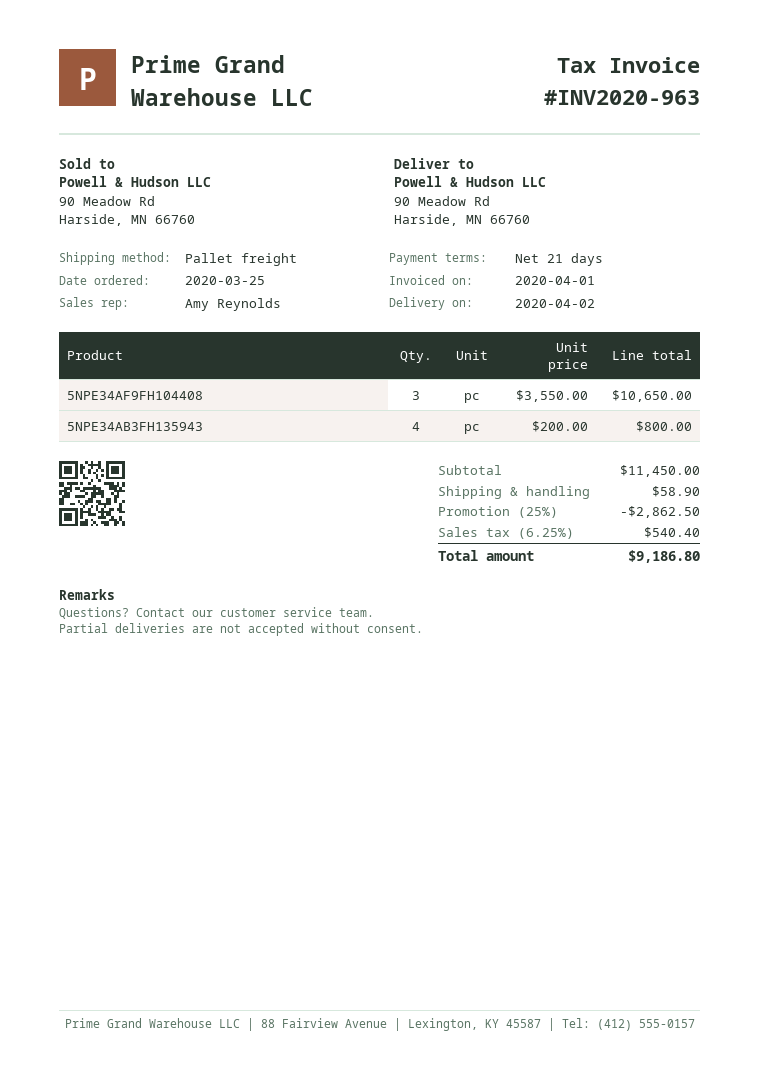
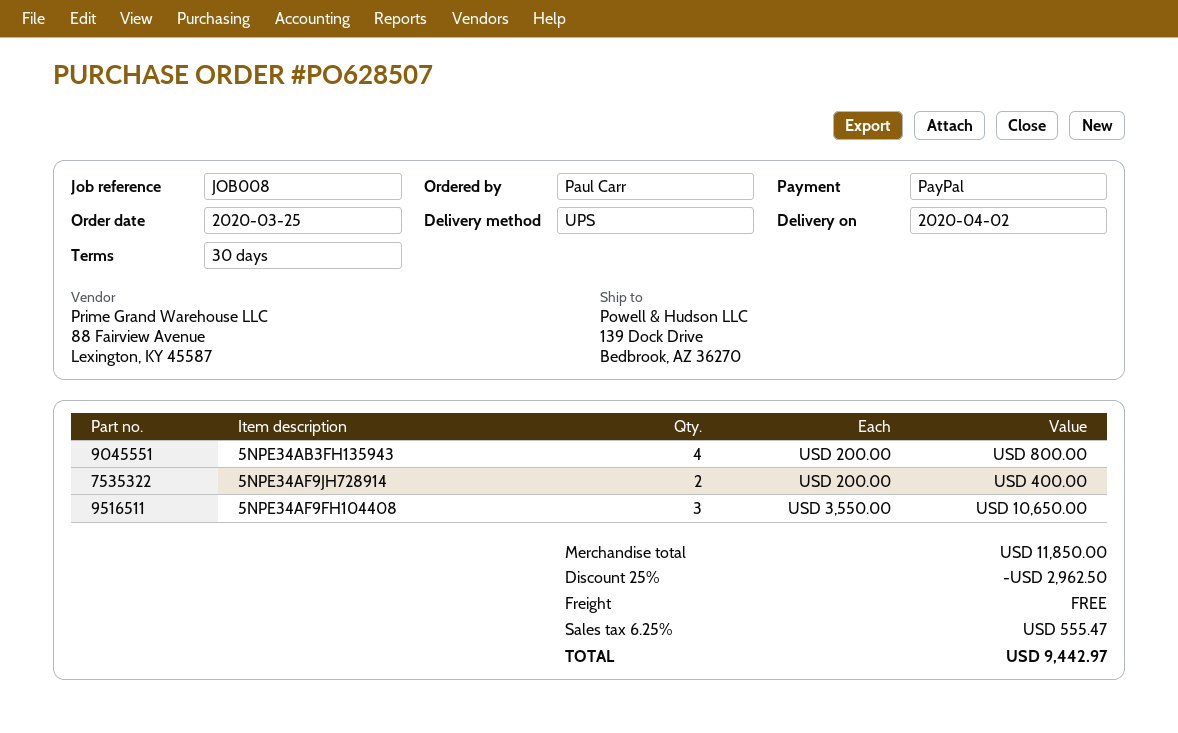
payment terms: 21 days -> 30 days
shipping method: pallet freight -> UPS
ship to: 90 Meadow Rd, Harside, MN 66760 -> 139 Dock Drive, Bedbrook, AZ 36270
5NPE34AF9JH728914: none -> 2 x 200.00 = 400.00
subtotal: 11450.00 -> 11850.00
discount: 25% = 2862.50 -> 25% = 2962.50
shipping: 58.90 -> 0.00
tax: 6.25% = 540.40 -> 6.25% = 555.47
total: 9186.80 -> 9442.97

